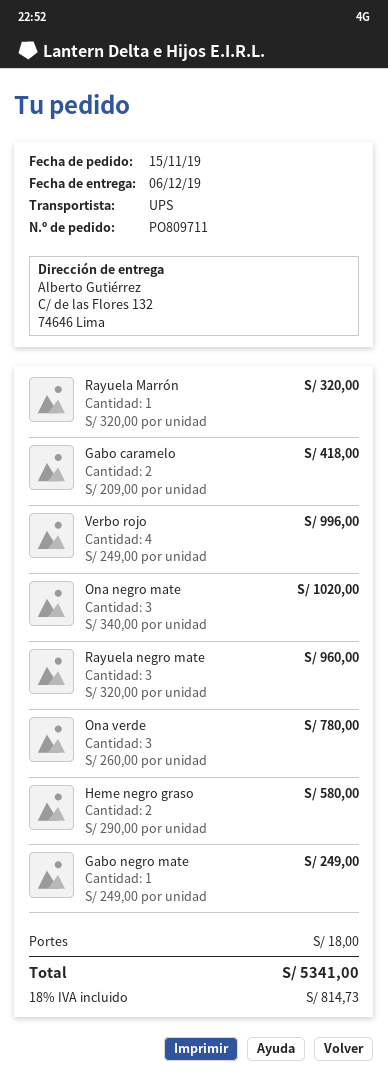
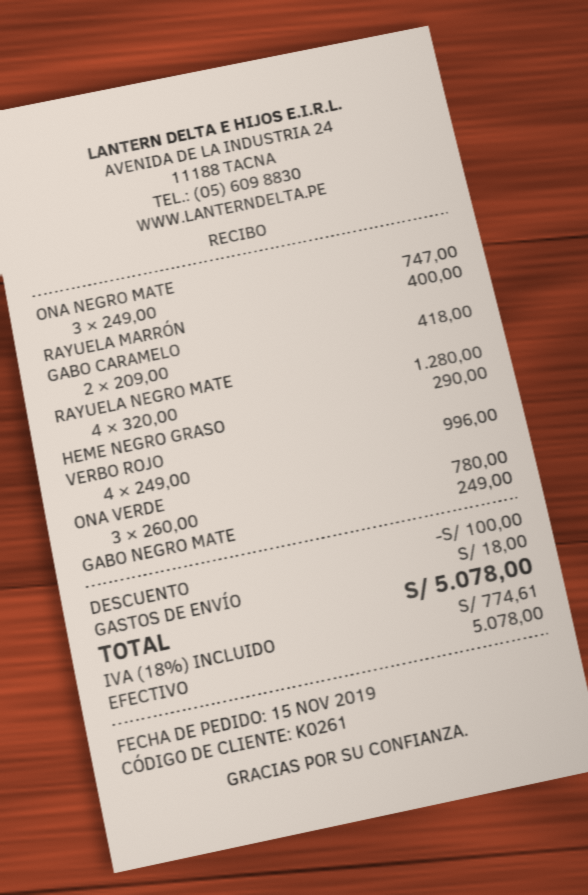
Rayuela Marrón: 1 x 320.00 = 320.00 -> 1 x 400.00 = 400.00
Ona negro mate: 3 x 340.00 = 1020.00 -> 3 x 249.00 = 747.00
Rayuela negro mate: 3 x 320.00 = 960.00 -> 4 x 320.00 = 1280.00
Heme negro graso: 2 x 290.00 = 580.00 -> 1 x 290.00 = 290.00
discount: none -> 100.00
tax: 18% = 814.73 -> 18% = 774.61
total: 5341.00 -> 5078.00

